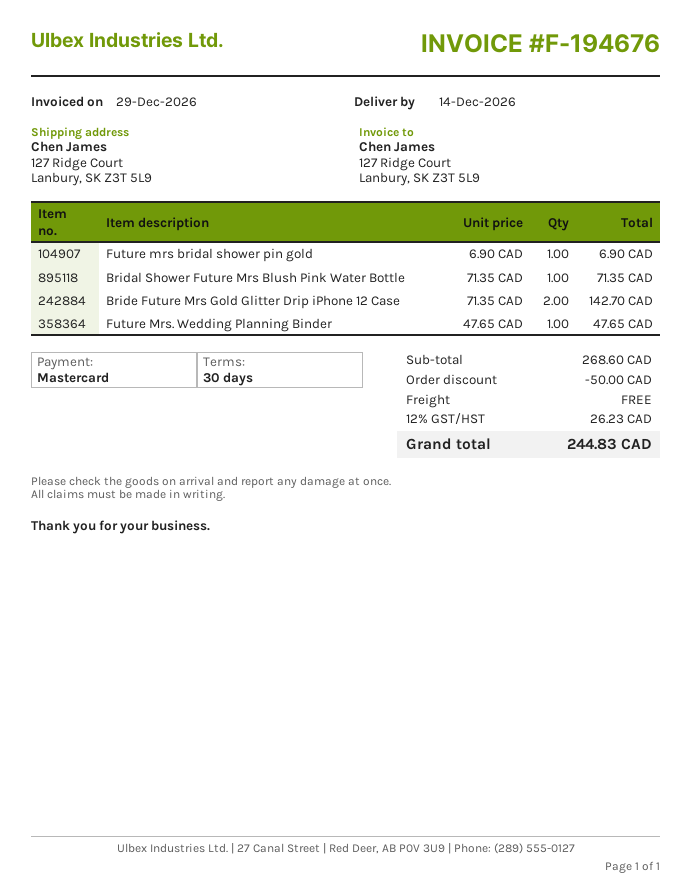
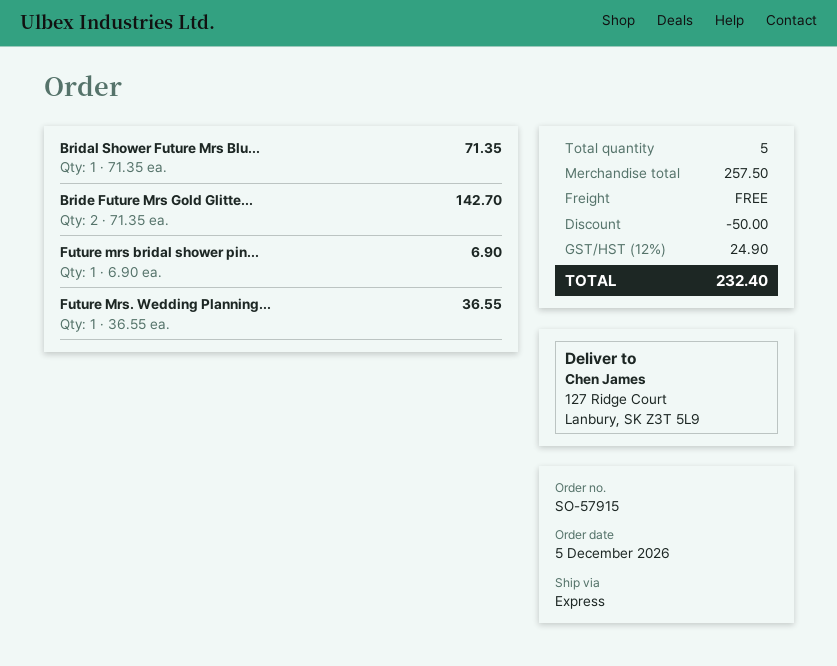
Future Mrs. Wedding Planning Binder: 1 x 47.65 = 47.65 -> 1 x 36.55 = 36.55
subtotal: 268.60 -> 257.50
tax: 12% = 26.23 -> 12% = 24.90
total: 244.83 -> 232.40

